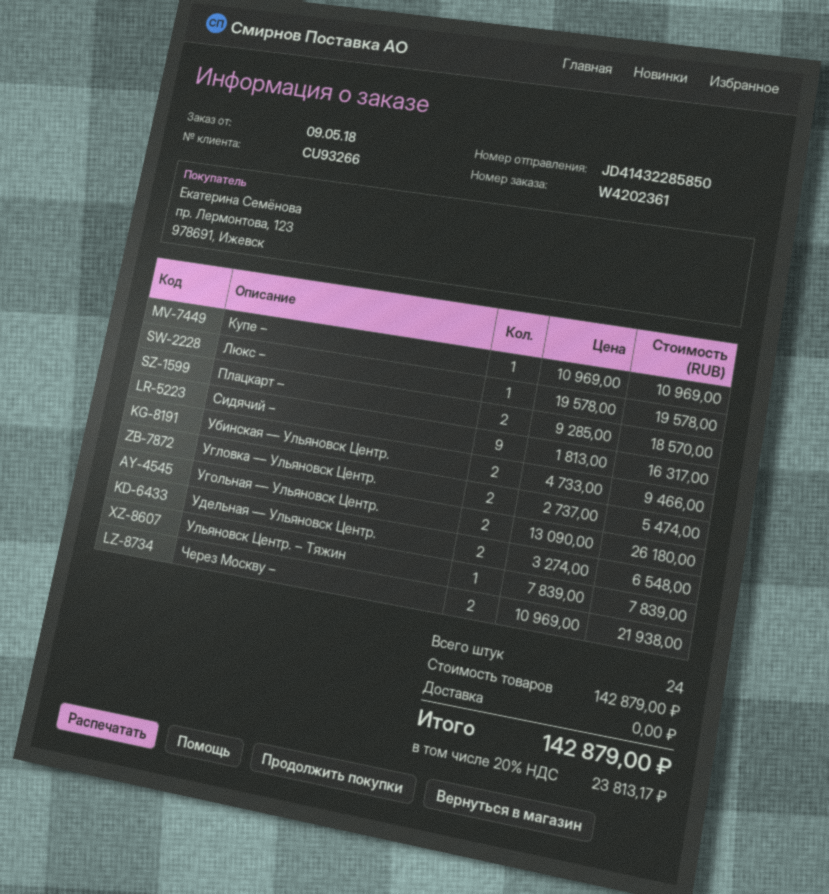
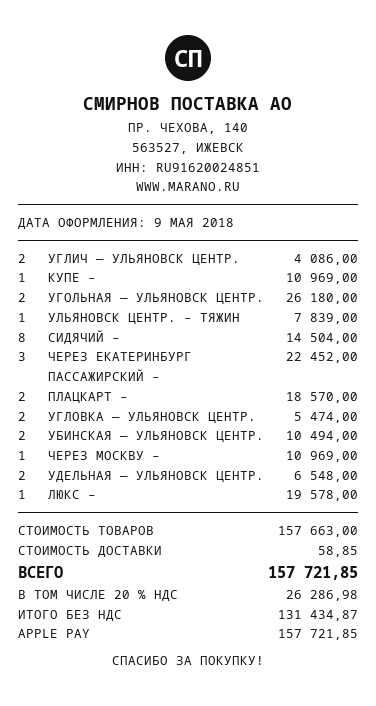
Сидячий –: 9 for 16317.00 -> 8 for 14504.00
Убинская — Ульяновск Центр.: 2 for 9466.00 -> 2 for 10494.00
Через Москву –: 2 for 21938.00 -> 1 for 10969.00
УГЛИЧ — УЛЬЯНОВСК ЦЕНТР.: none -> 2 for 4086.00
ЧЕРЕЗ ЕКАТЕРИНБУРГ ПАССАЖИРСКИЙ –: none -> 3 for 22452.00
subtotal: 142879.00 -> 157663.00
shipping: 0.00 -> 58.85
tax: 20% = 23813.17 -> 20% = 26286.98
total: 142879.00 -> 157721.85

